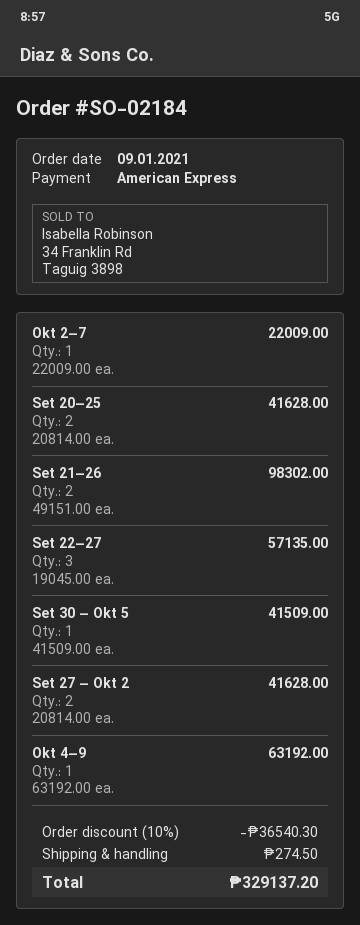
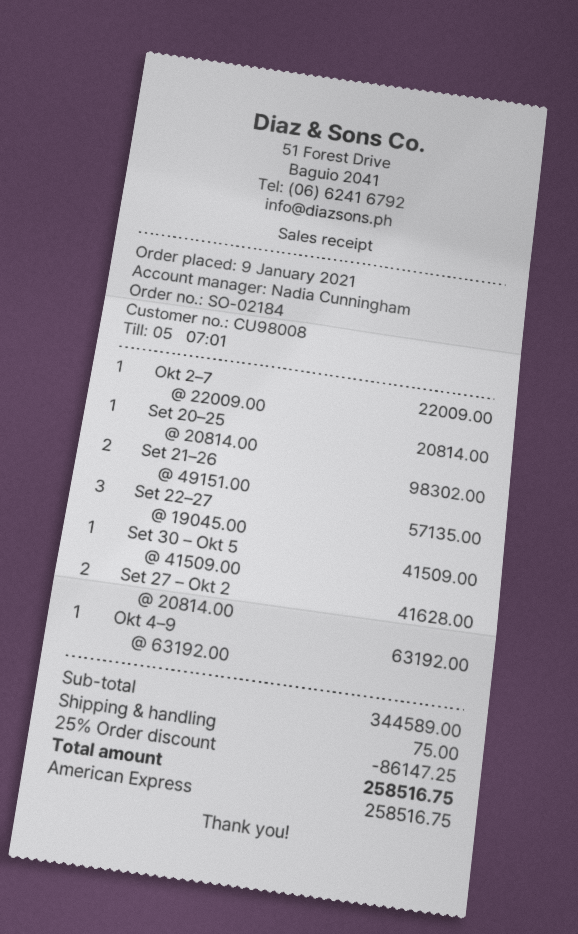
Set 20–25: 2 x 20814.00 = 41628.00 -> 1 x 20814.00 = 20814.00
discount: 10% = 36540.30 -> 25% = 86147.25
shipping: 274.50 -> 75.00
total: 329137.20 -> 258516.75

